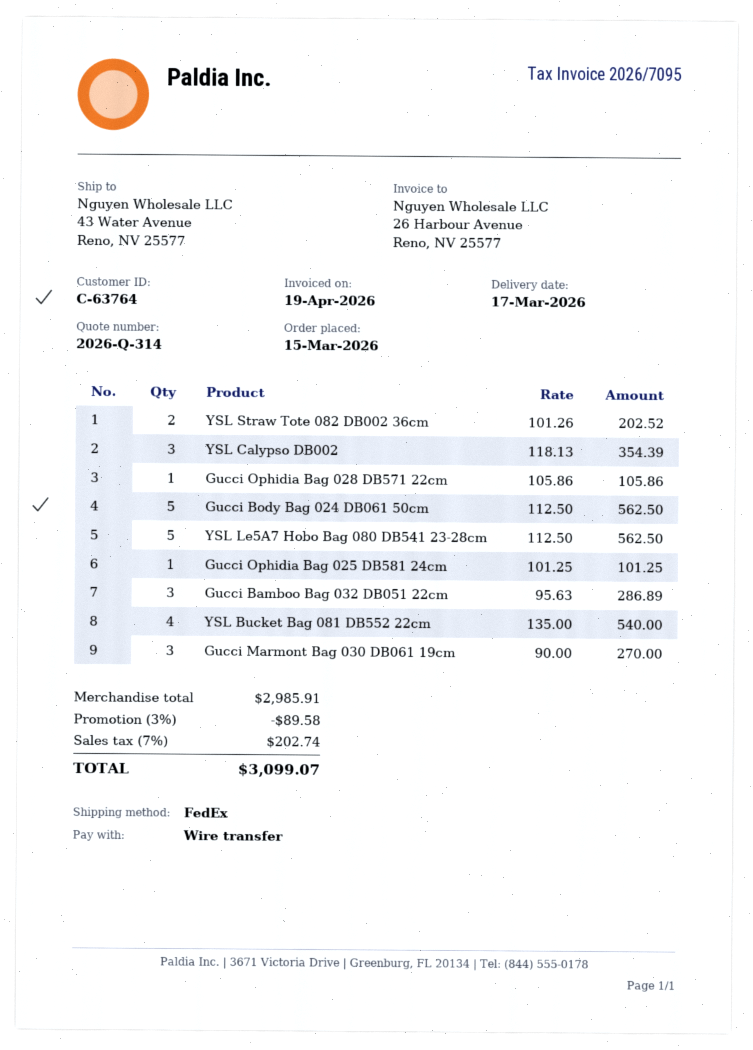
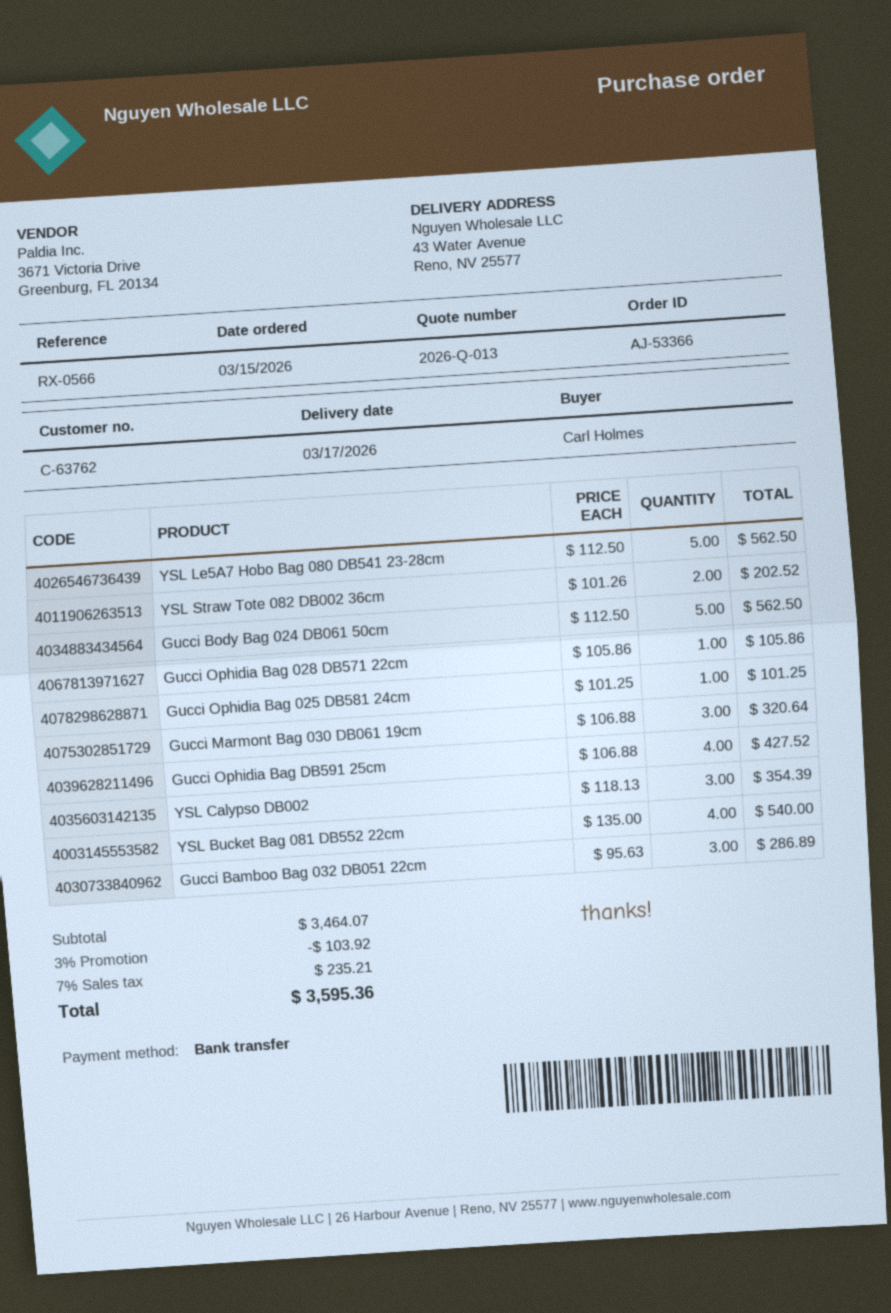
quote number: 2026-Q-314 -> 2026-Q-013
customer number: C-63764 -> C-63762
Gucci Marmont Bag 030 DB061 19cm: 3 x 90.00 = 270.00 -> 3 x 106.88 = 320.64
Gucci Ophidia Bag DB591 25cm: none -> 4 x 106.88 = 427.52
subtotal: 2985.91 -> 3464.07
discount: 3% = 89.58 -> 3% = 103.92
tax: 7% = 202.74 -> 7% = 235.21
total: 3099.07 -> 3595.36

